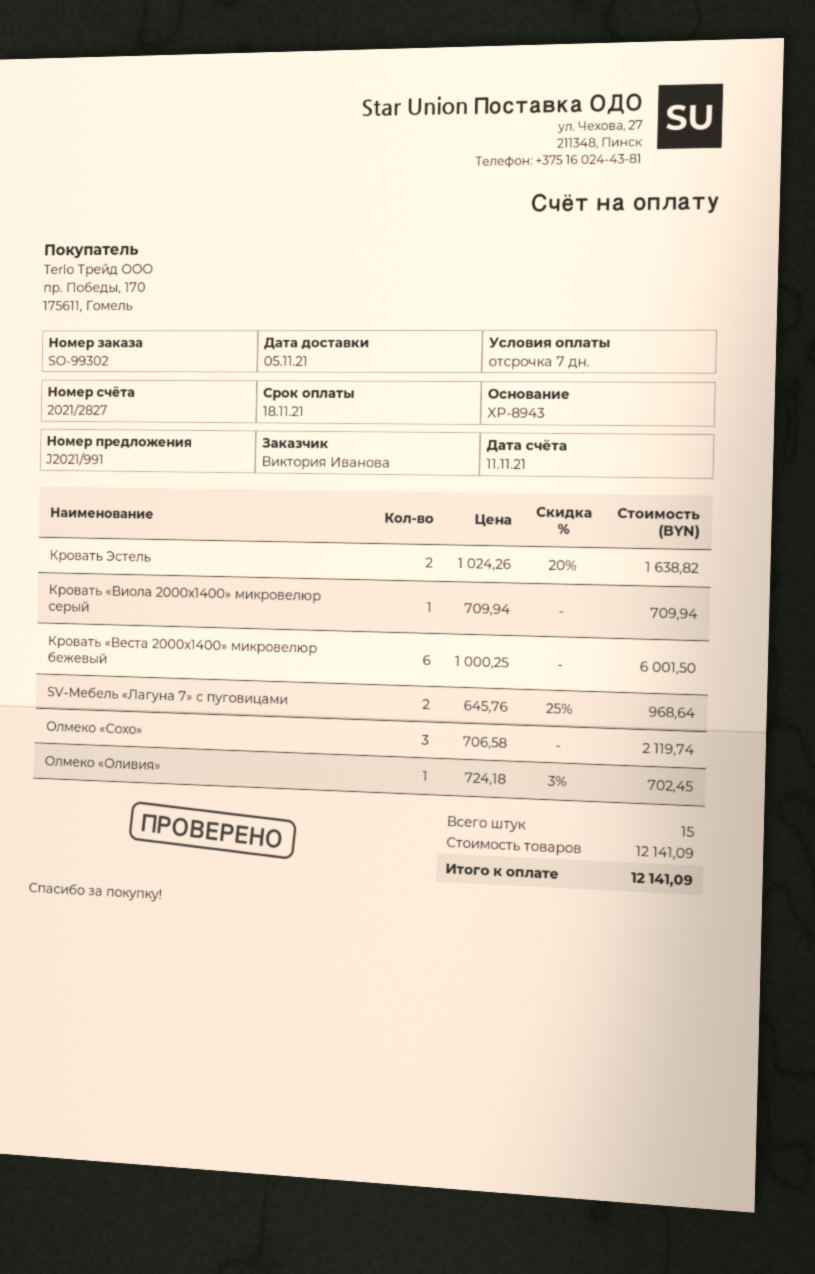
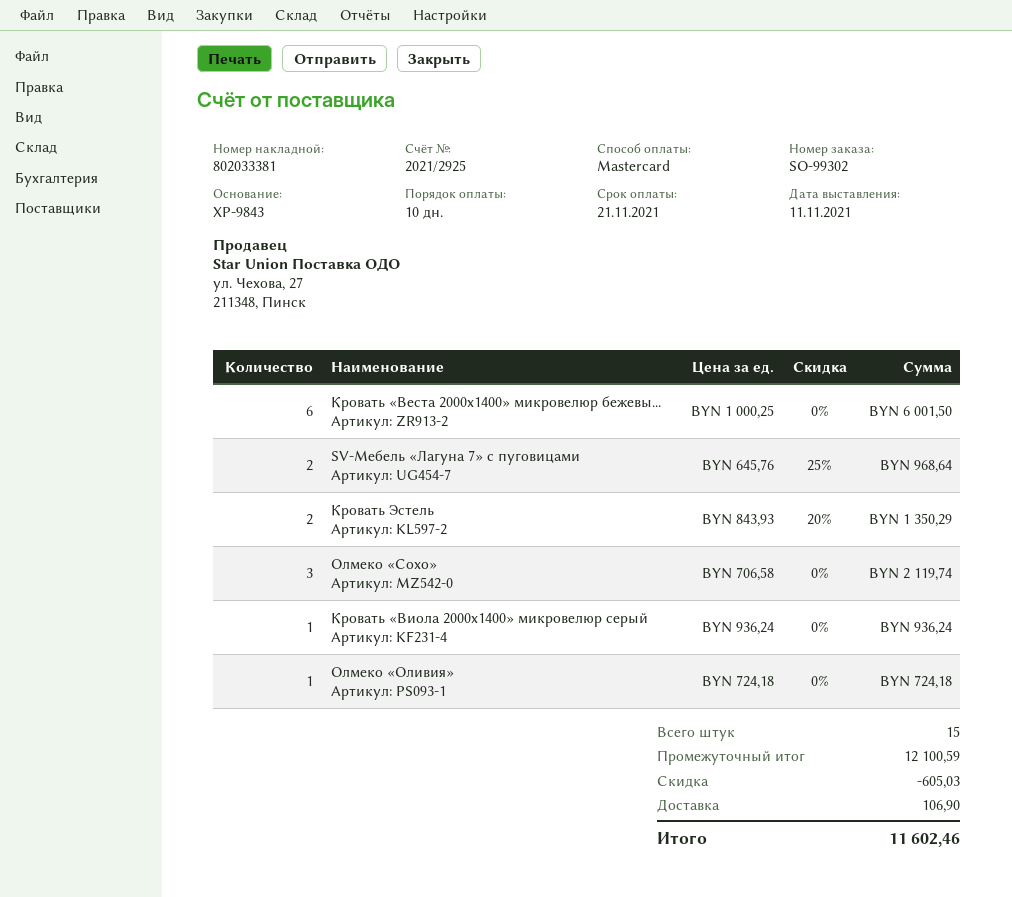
invoice number: 2021/2827 -> 2021/2925
payment terms: 7 days -> 10 days
due date: 2021-11-18 -> 2021-11-21
reference: XP-8943 -> XP-9843
Кровать Эстель: 2 x 1024.26 - 20% = 1638.82 -> 2 x 843.93 - 20% = 1350.29
Кровать «Виола 2000х1400» микровелюр серый: 1 x 709.94 = 709.94 -> 1 x 936.24 = 936.24
Олмеко «Оливия»: 1 x 724.18 - 3% = 702.45 -> 1 x 724.18 = 724.18
subtotal: 12141.09 -> 12100.59
discount: none -> 605.03
shipping: none -> 106.90
total: 12141.09 -> 11602.46

